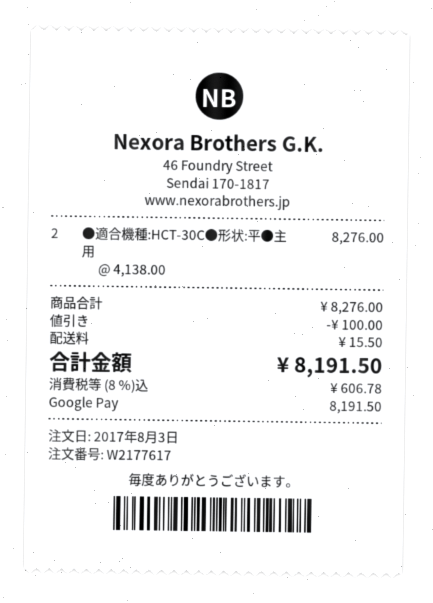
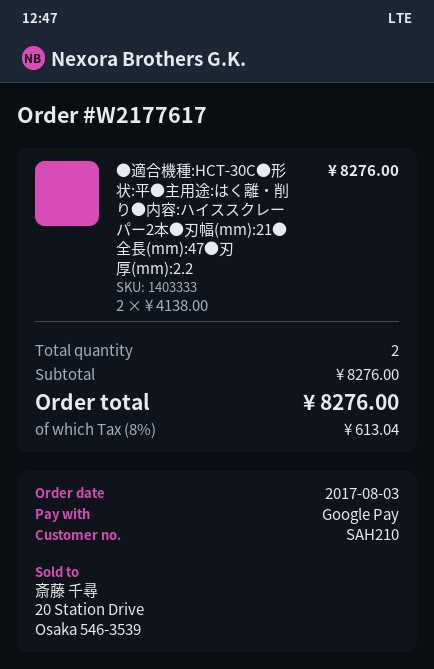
discount: 100.00 -> none
shipping: 15.50 -> none
tax: 8% = 606.78 -> 8% = 613.04
total: 8191.50 -> 8276.00

